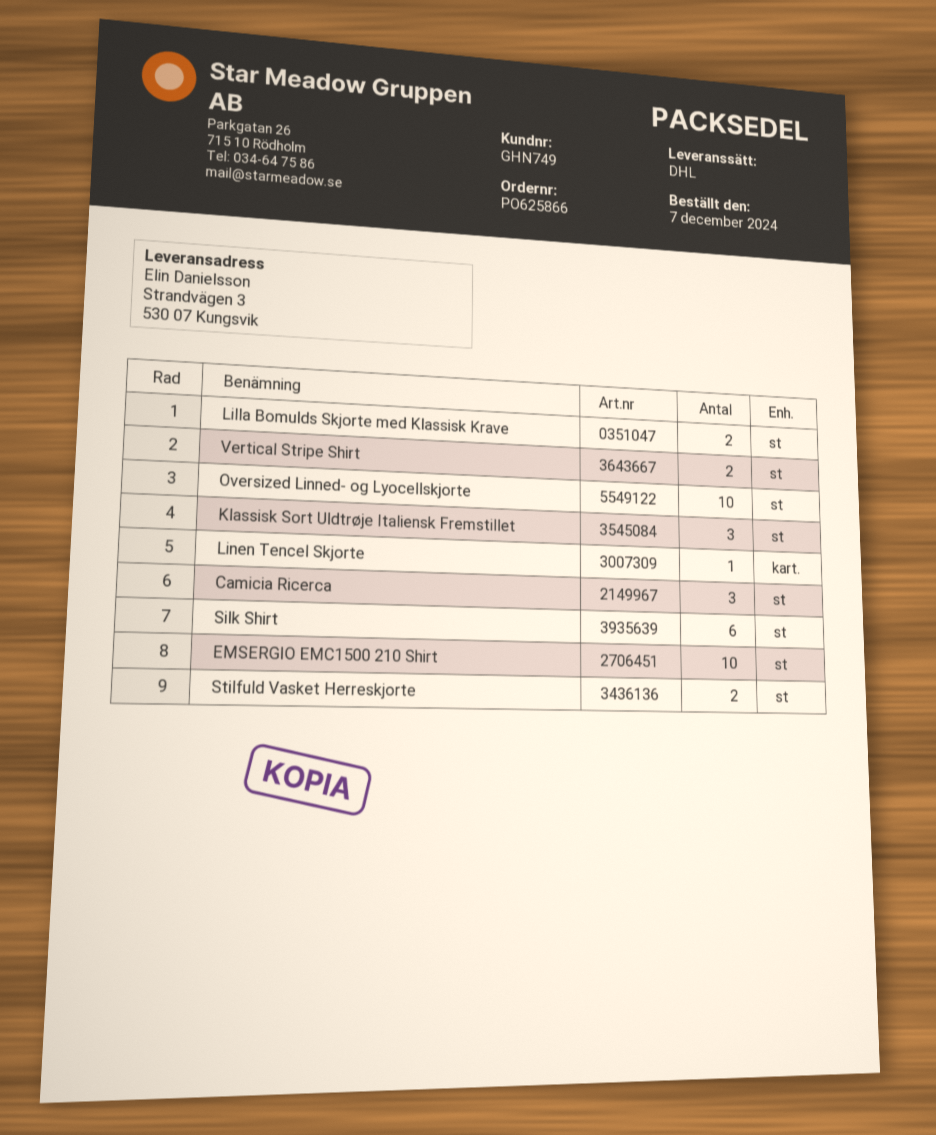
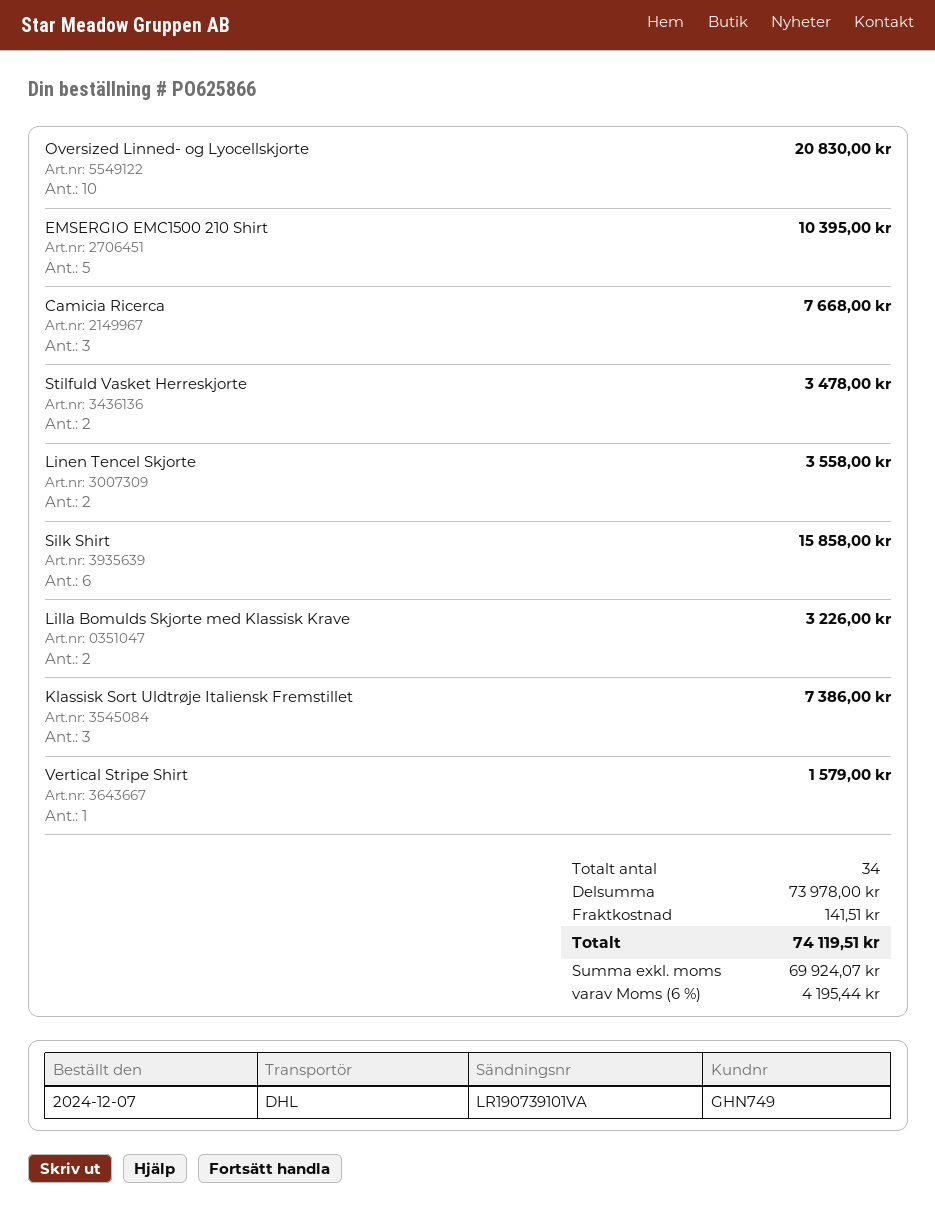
Vertical Stripe Shirt: 2 -> 1
Linen Tencel Skjorte: 1 -> 2
EMSERGIO EMC1500 210 Shirt: 10 -> 5

